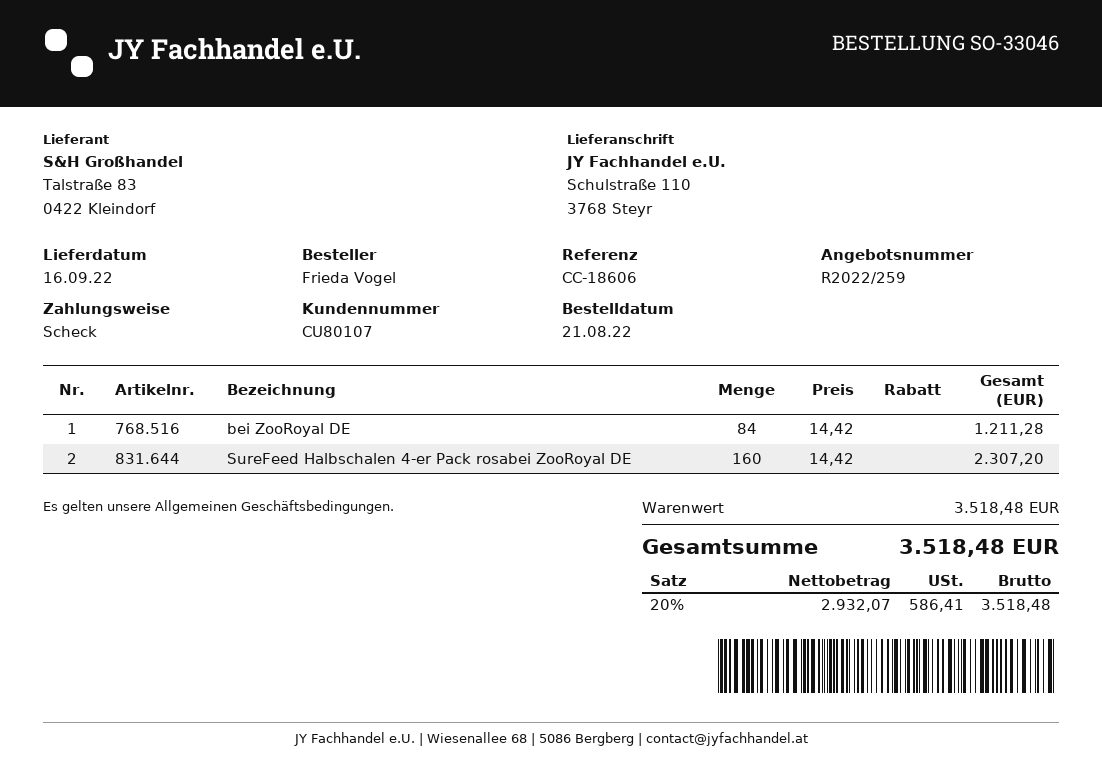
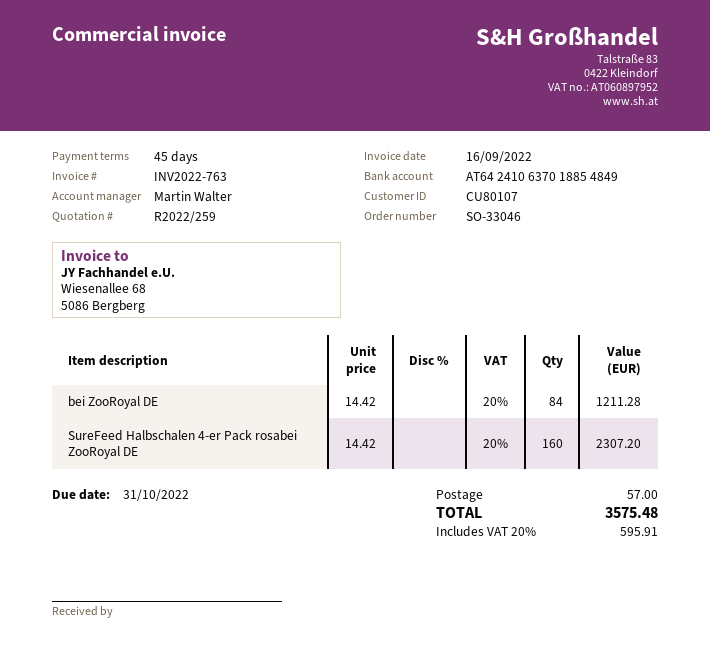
shipping: none -> 57.00
tax: 20% = 586.41 -> 20% = 595.91
total: 3518.48 -> 3575.48

